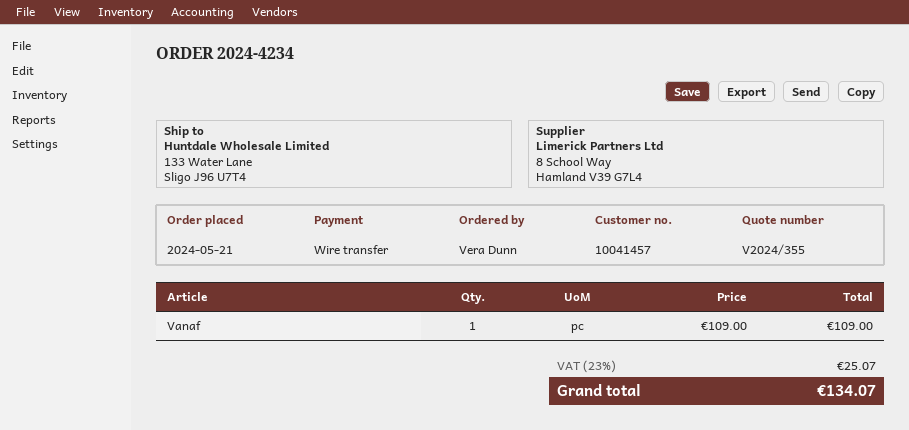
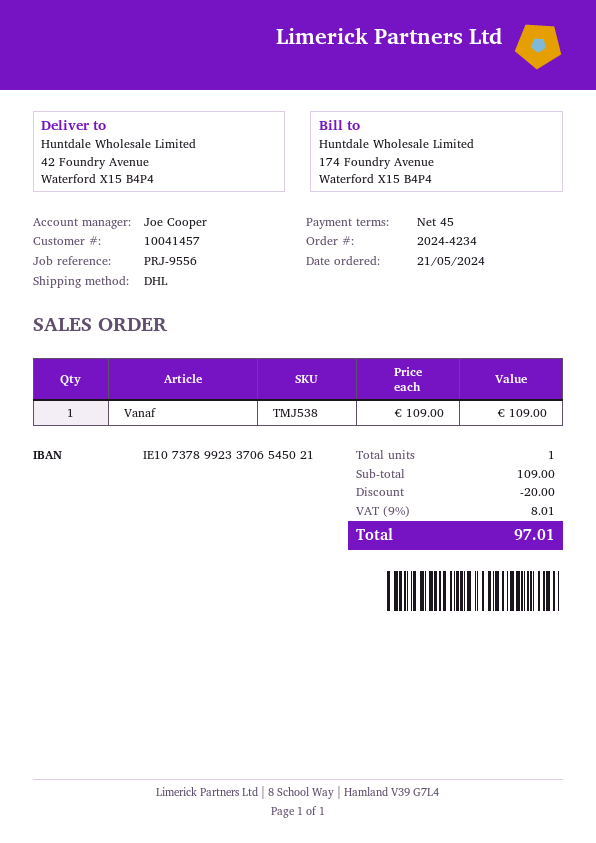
ship to: 133 Water Lane, Sligo J96 U7T4 -> 42 Foundry Avenue, Waterford X15 B4P4
discount: none -> 20.00
tax: 23% = 25.07 -> 9% = 8.01
total: 134.07 -> 97.01

